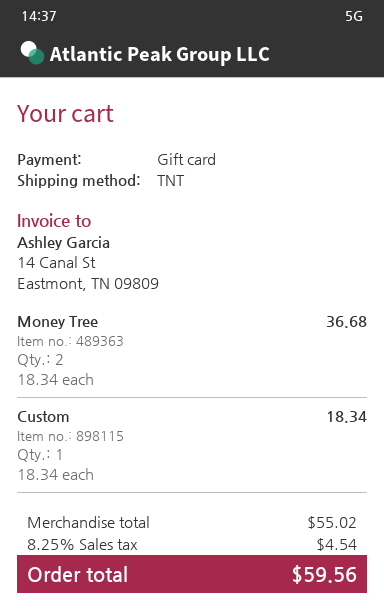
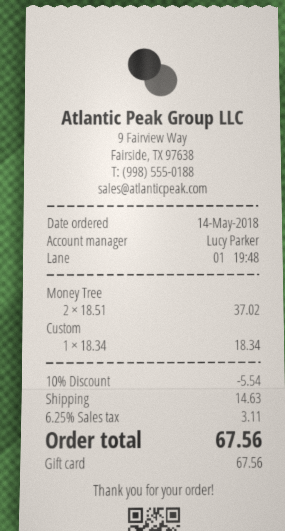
Money Tree: 2 x 18.34 = 36.68 -> 2 x 18.51 = 37.02
discount: none -> 10% = 5.54
shipping: none -> 14.63
tax: 8.25% = 4.54 -> 6.25% = 3.11
total: 59.56 -> 67.56

